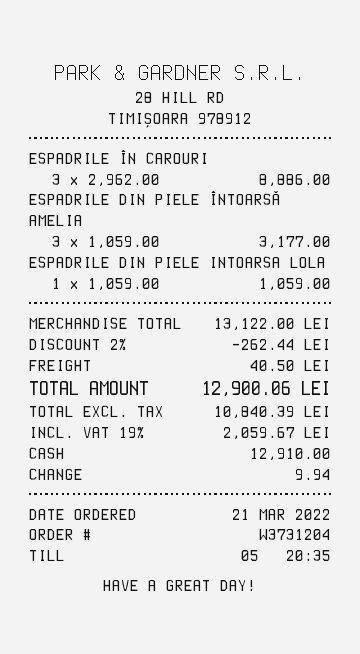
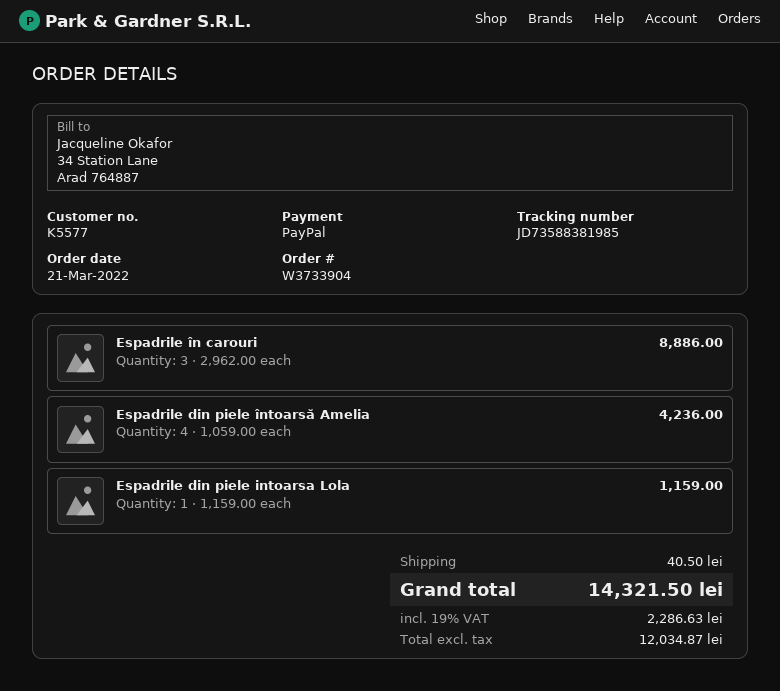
order number: W3731204 -> W3733904
payment method: cash -> PayPal
ESPADRILE DIN PIELE ÎNTOARSĂ AMELIA: 3 x 1059.00 = 3177.00 -> 4 x 1059.00 = 4236.00
ESPADRILE DIN PIELE INTOARSA LOLA: 1 x 1059.00 = 1059.00 -> 1 x 1159.00 = 1159.00
discount: 2% = 262.44 -> none
net: 10840.39 -> 12034.87
tax: 19% = 2059.67 -> 19% = 2286.63
total: 12900.06 -> 14321.50

